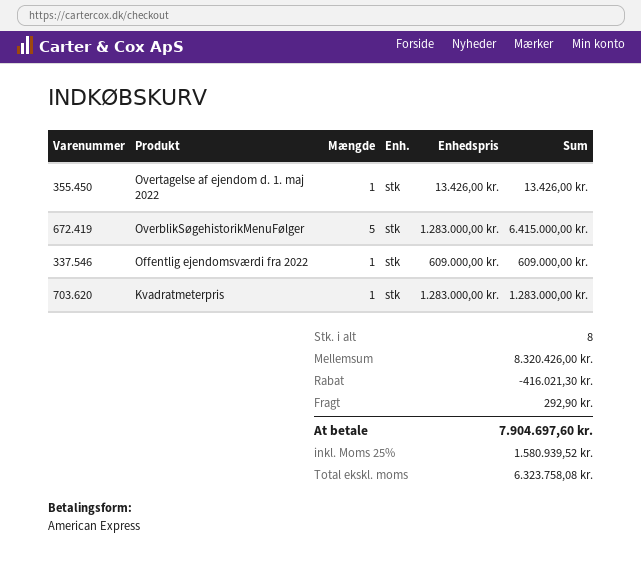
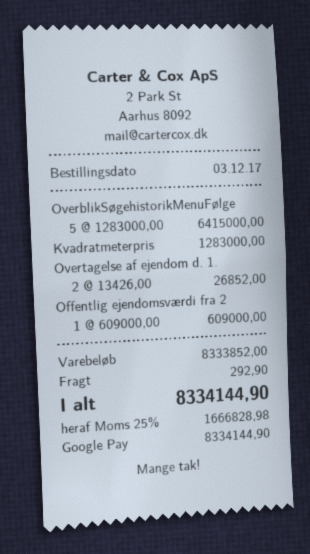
payment method: American Express -> Google Pay
Overtagelse af ejendom d. 1. maj 2022: 1 x 13426.00 = 13426.00 -> 2 x 13426.00 = 26852.00
subtotal: 8320426.00 -> 8333852.00
discount: 416021.30 -> none
tax: 25% = 1580939.52 -> 25% = 1666828.98
total: 7904697.60 -> 8334144.90

